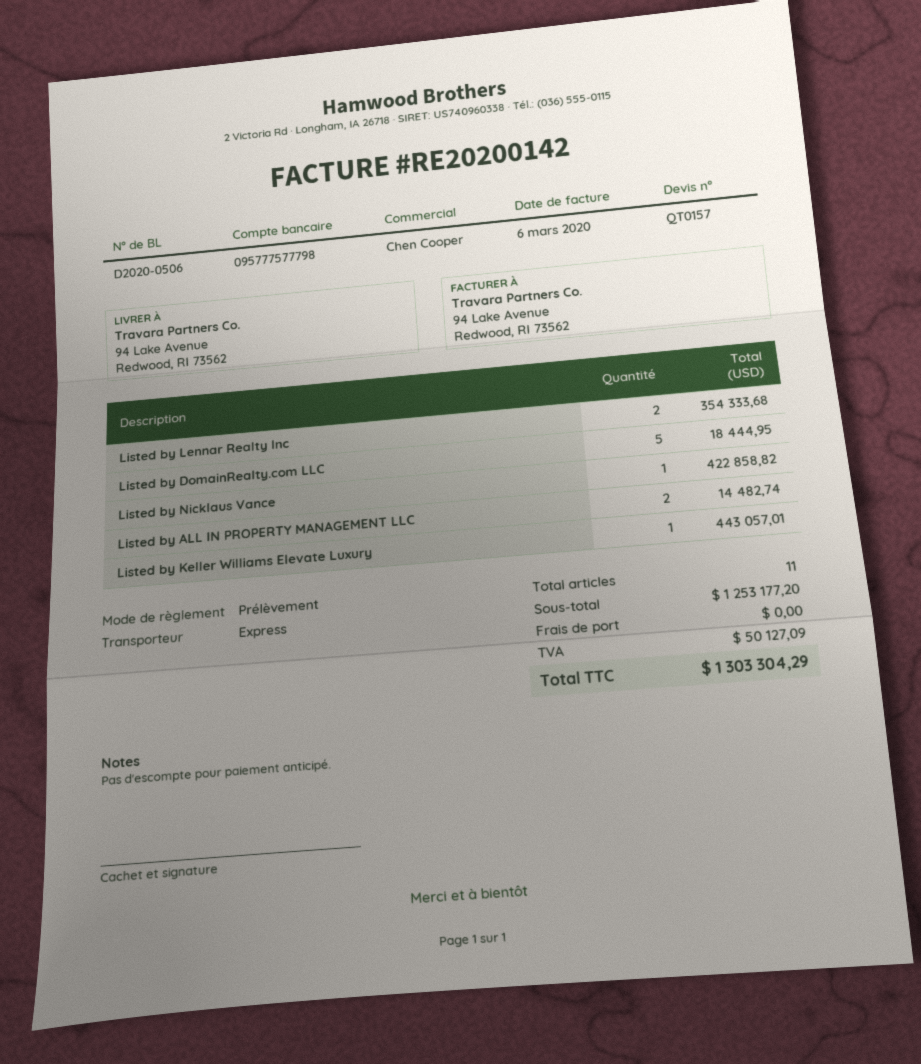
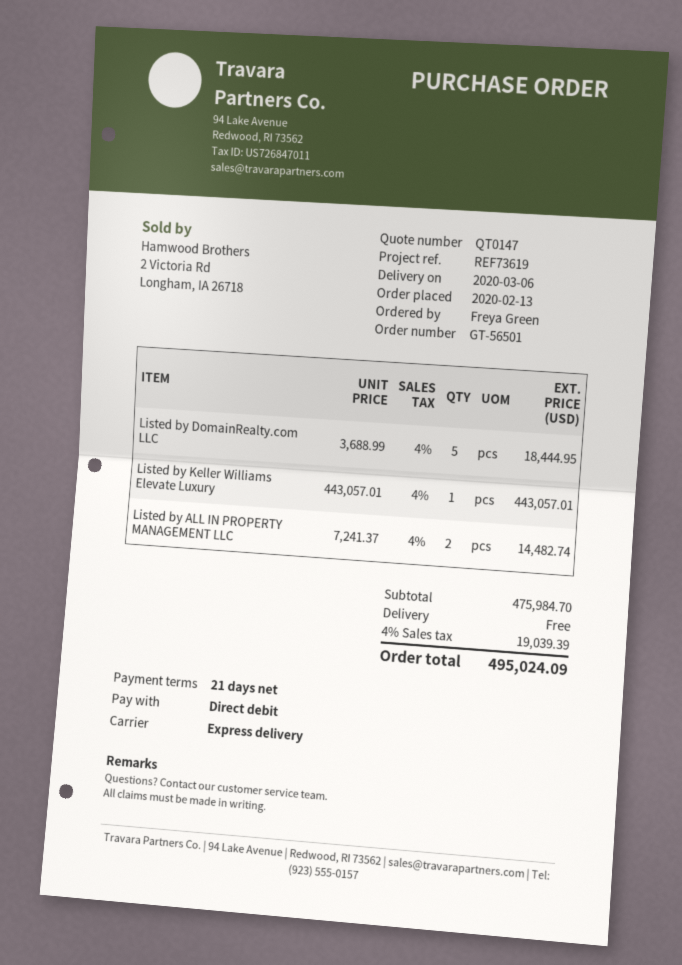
quote number: QT0157 -> QT0147
Listed by Lennar Realty Inc: 2 for 354333.68 -> none
Listed by Nicklaus Vance: 1 for 422858.82 -> none
subtotal: 1253177.20 -> 475984.70
tax: 50127.09 -> 19039.39
total: 1303304.29 -> 495024.09

